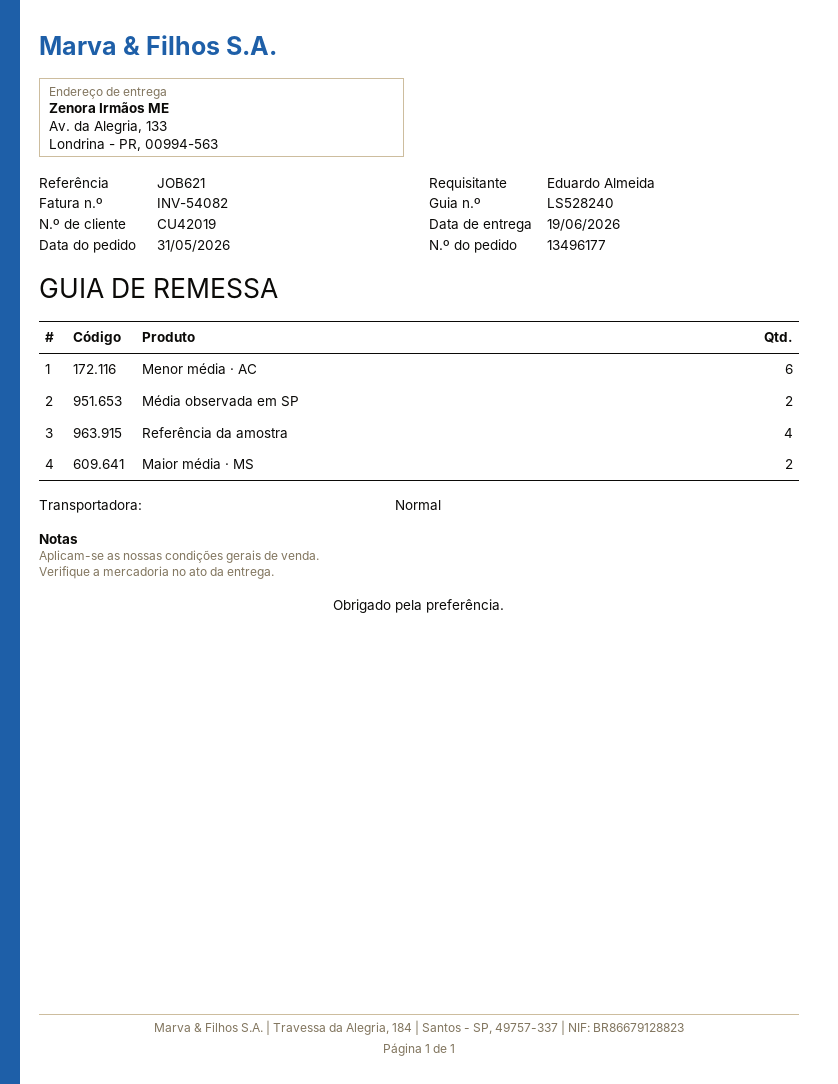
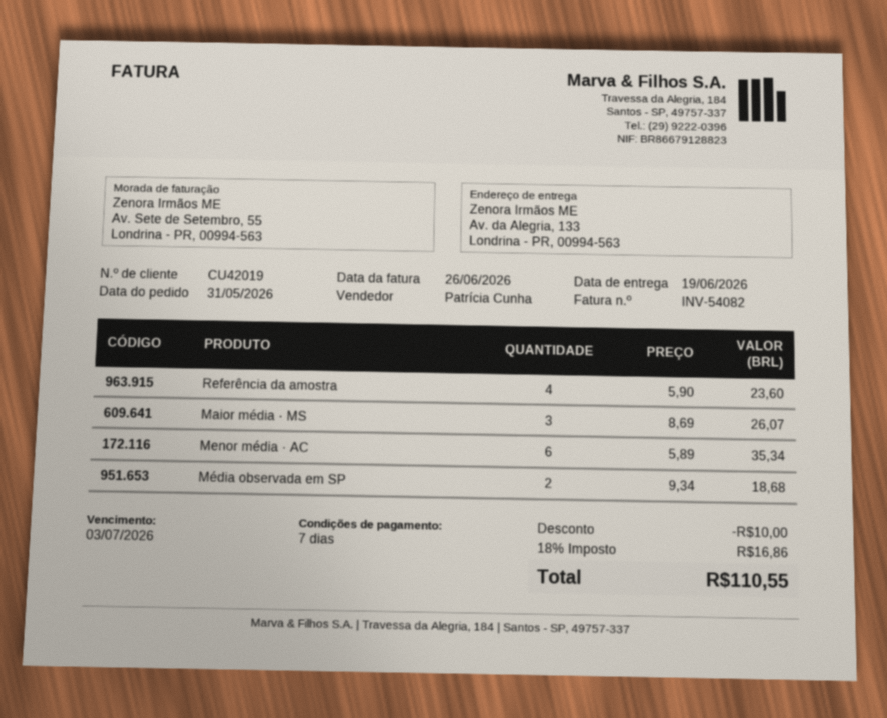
Maior média · MS: 2 -> 3

